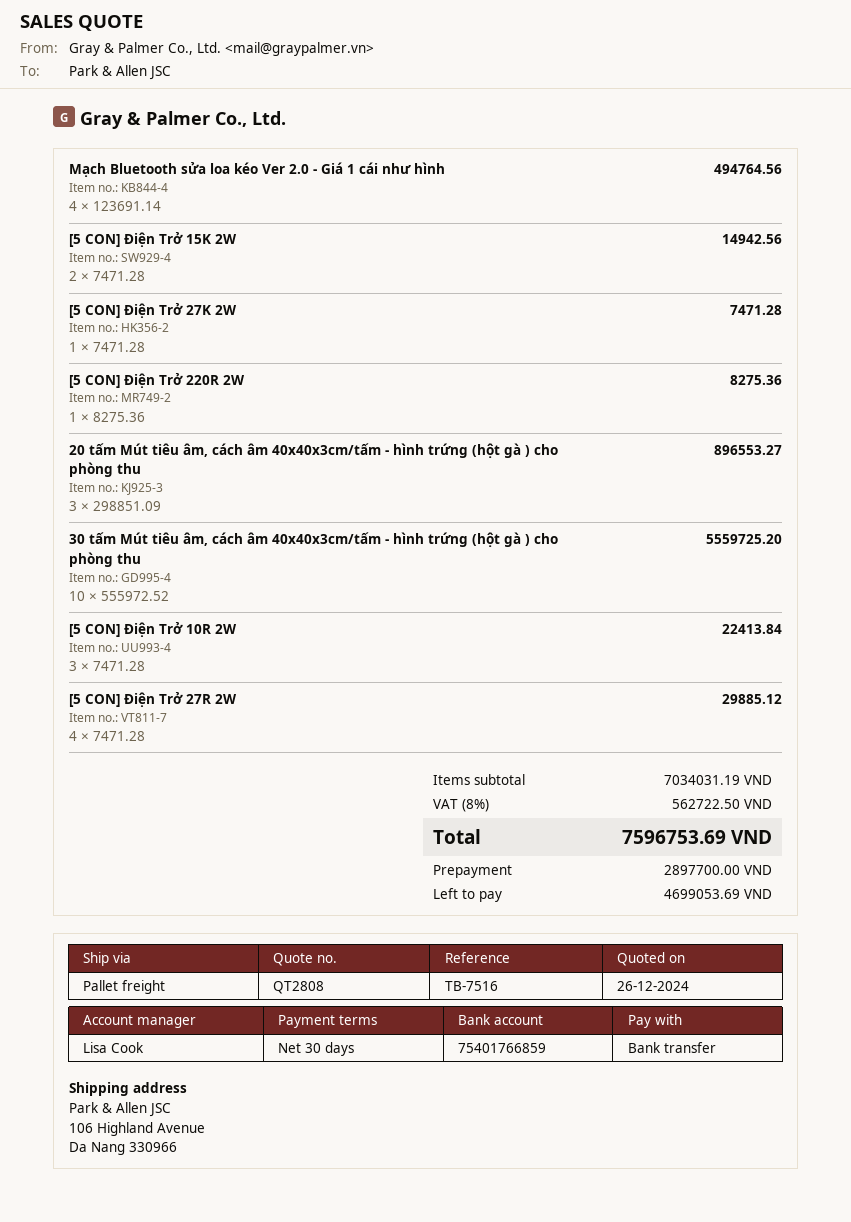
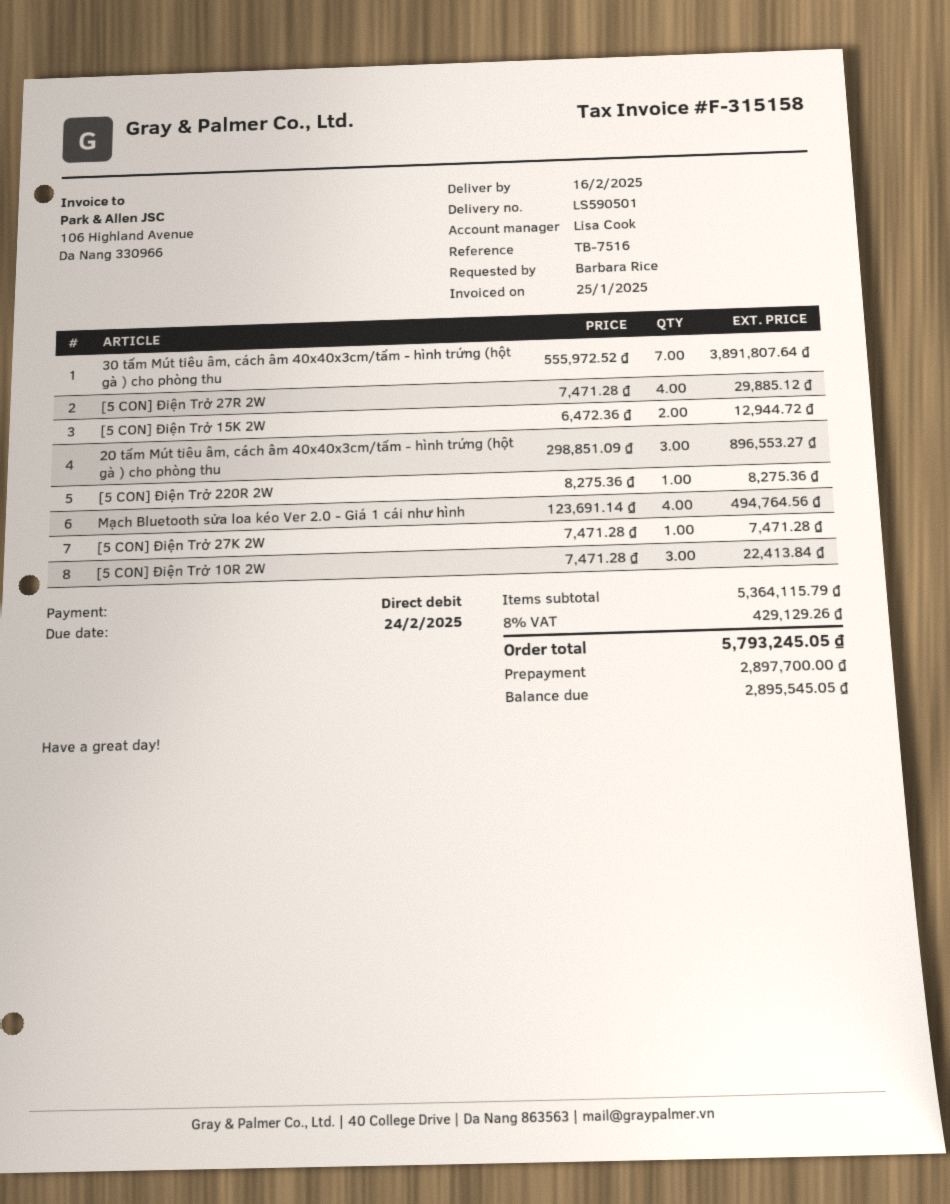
payment method: bank transfer -> direct debit
[5 CON] Điện Trở 15K 2W: 2 x 7471.28 = 14942.56 -> 2 x 6472.36 = 12944.72
30 tấm Mút tiêu âm, cách âm 40x40x3cm/tấm - hình trứng (hột gà ) cho phòng thu: 10 x 555972.52 = 5559725.20 -> 7 x 555972.52 = 3891807.64
subtotal: 7034031.19 -> 5364115.79
tax: 8% = 562722.50 -> 8% = 429129.26
total: 7596753.69 -> 5793245.05
balance: 4699053.69 -> 2895545.05

